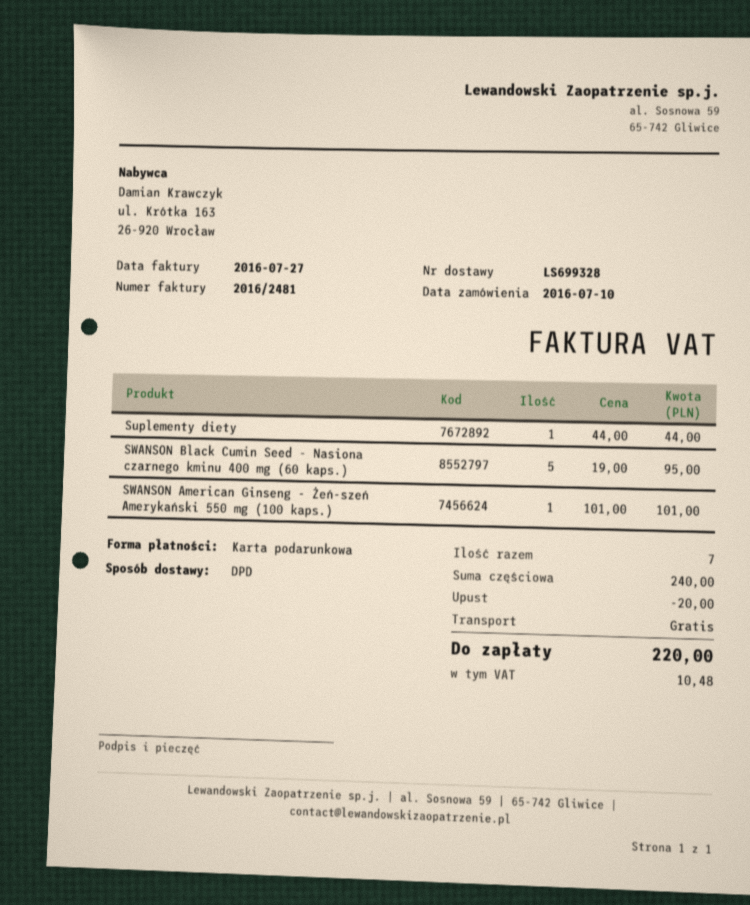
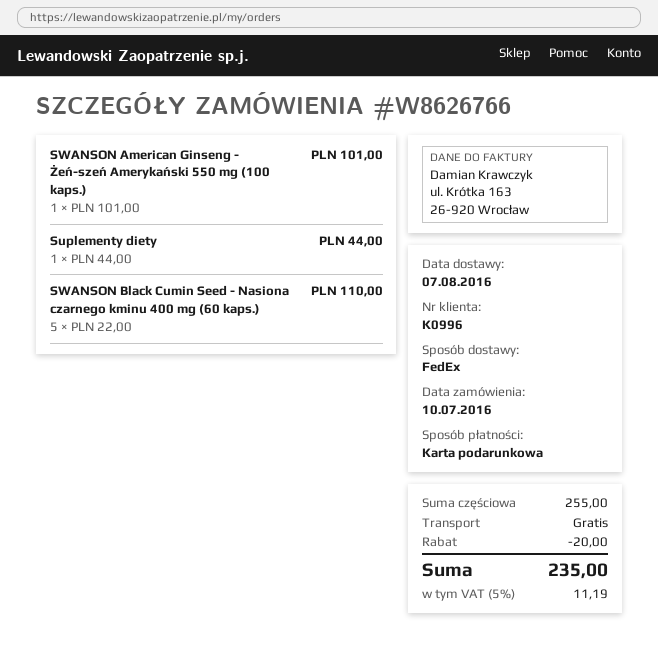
shipping method: DPD -> FedEx
SWANSON Black Cumin Seed - Nasiona czarnego kminu 400 mg (60 kaps.): 5 x 19.00 = 95.00 -> 5 x 22.00 = 110.00
subtotal: 240.00 -> 255.00
tax: 10.48 -> 11.19
total: 220.00 -> 235.00

